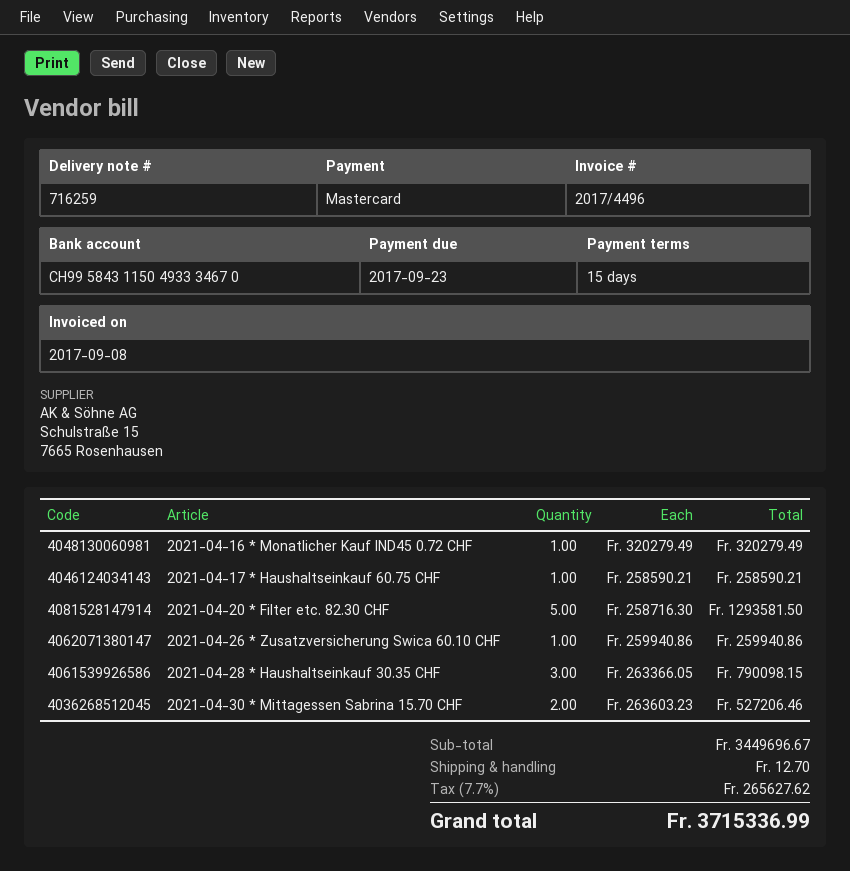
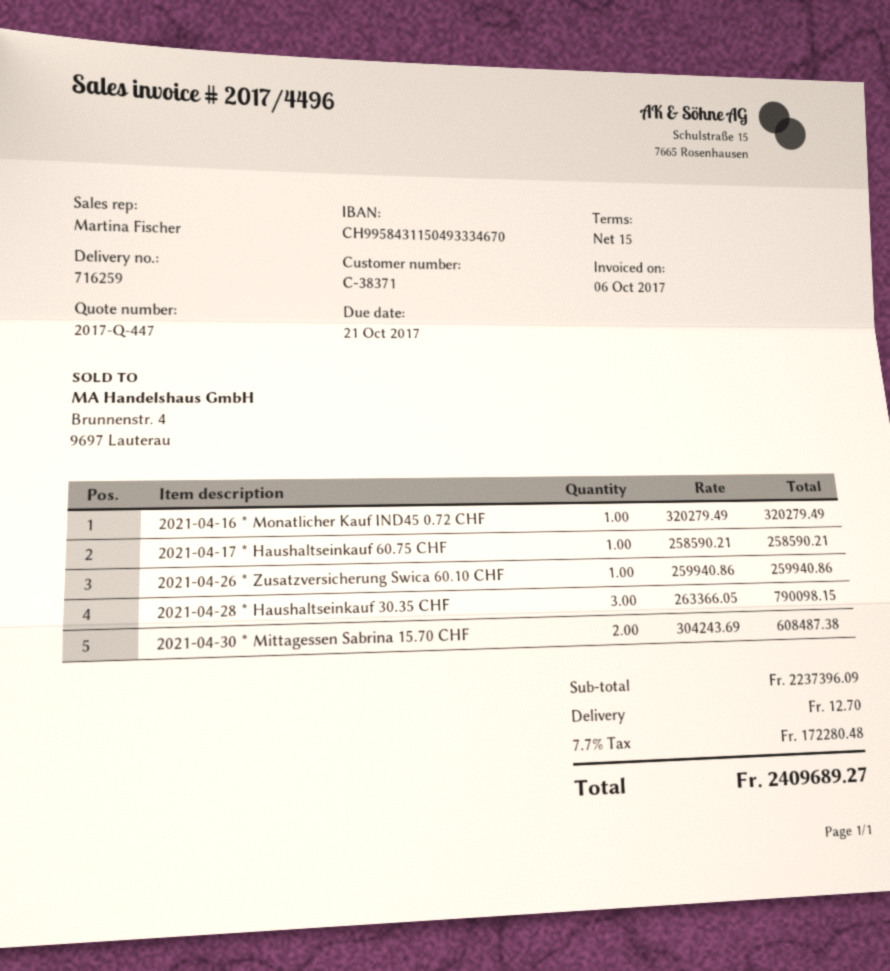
invoice date: 2017-09-08 -> 2017-10-06
due date: 2017-09-23 -> 2017-10-21
2021-04-20 * Filter etc. 82.30 CHF: 5 x 258716.30 = 1293581.50 -> none
2021-04-30 * Mittagessen Sabrina 15.70 CHF: 2 x 263603.23 = 527206.46 -> 2 x 304243.69 = 608487.38
subtotal: 3449696.67 -> 2237396.09
tax: 7.7% = 265627.62 -> 7.7% = 172280.48
total: 3715336.99 -> 2409689.27

